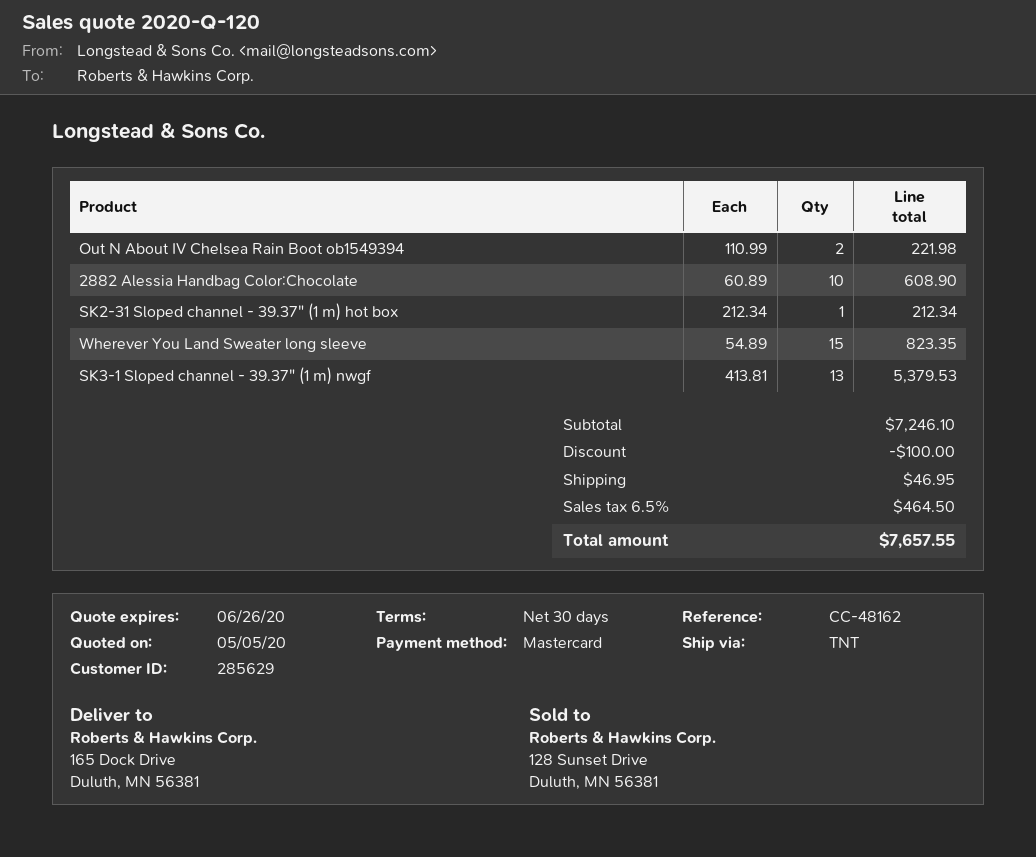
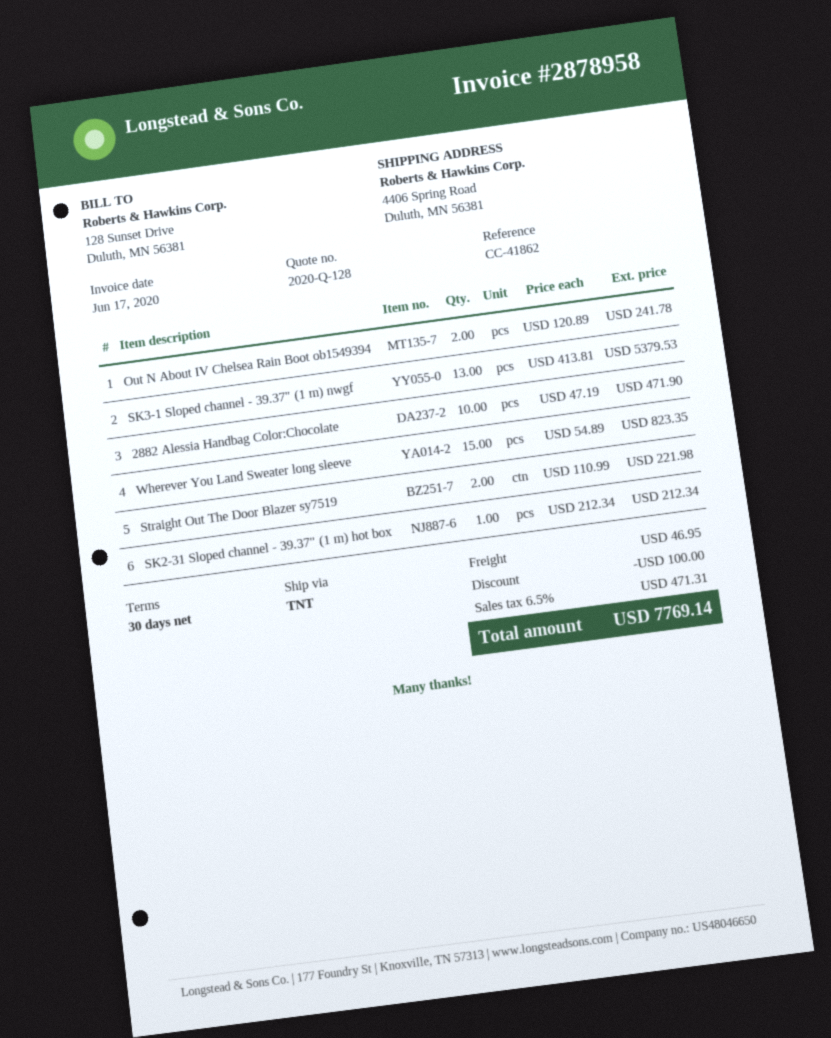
quote number: 2020-Q-120 -> 2020-Q-128
reference: CC-48162 -> CC-41862
ship to: 165 Dock Drive, Duluth, MN 56381 -> 4406 Spring Road, Duluth, MN 56381
Out N About IV Chelsea Rain Boot ob1549394: 2 x 110.99 = 221.98 -> 2 x 120.89 = 241.78
2882 Alessia Handbag Color:Chocolate: 10 x 60.89 = 608.90 -> 10 x 47.19 = 471.90
Straight Out The Door Blazer sy7519: none -> 2 x 110.99 = 221.98
tax: 6.5% = 464.50 -> 6.5% = 471.31
total: 7657.55 -> 7769.14

